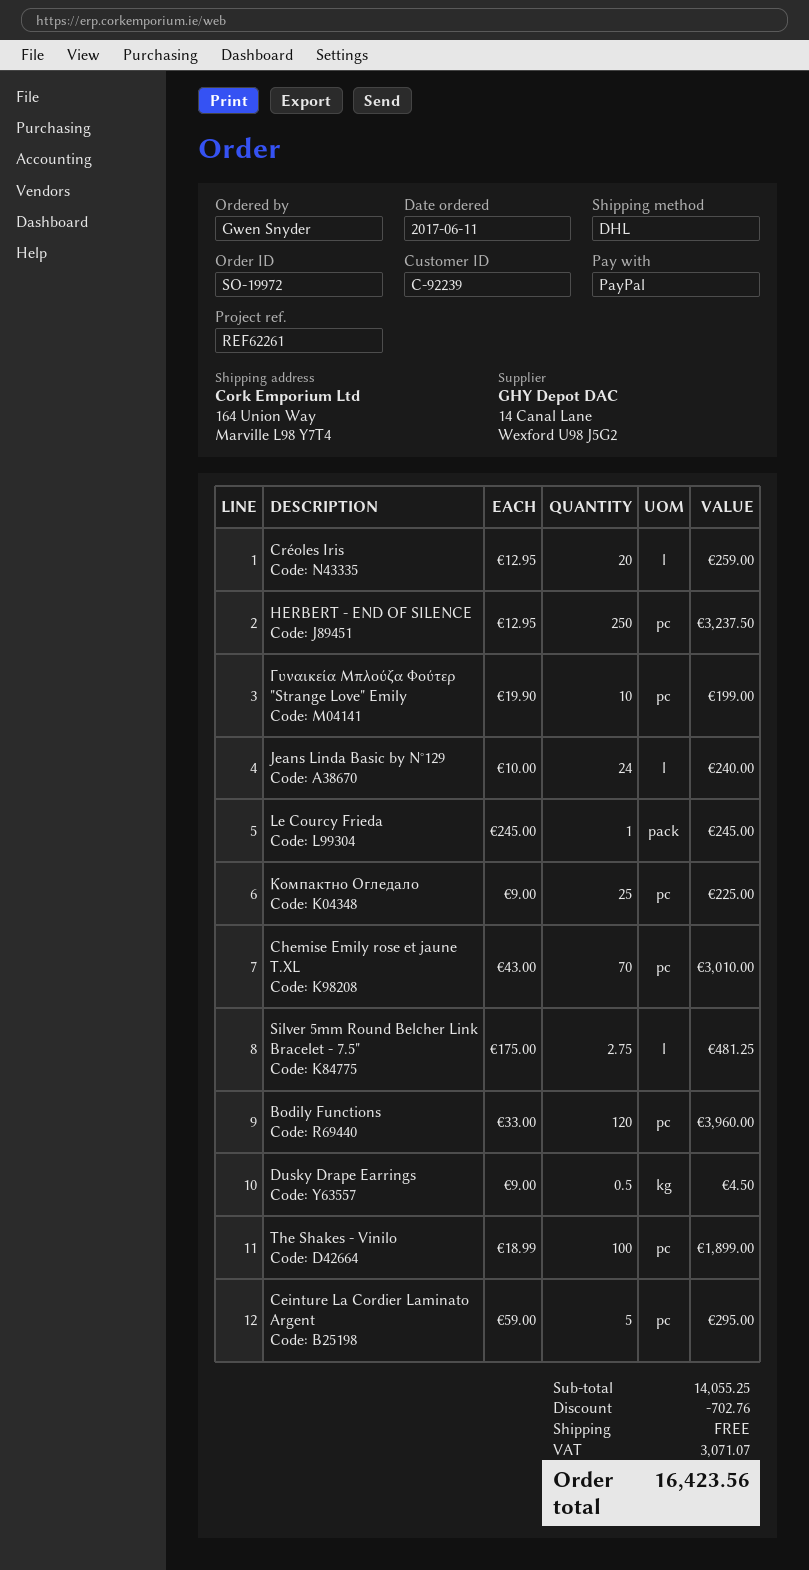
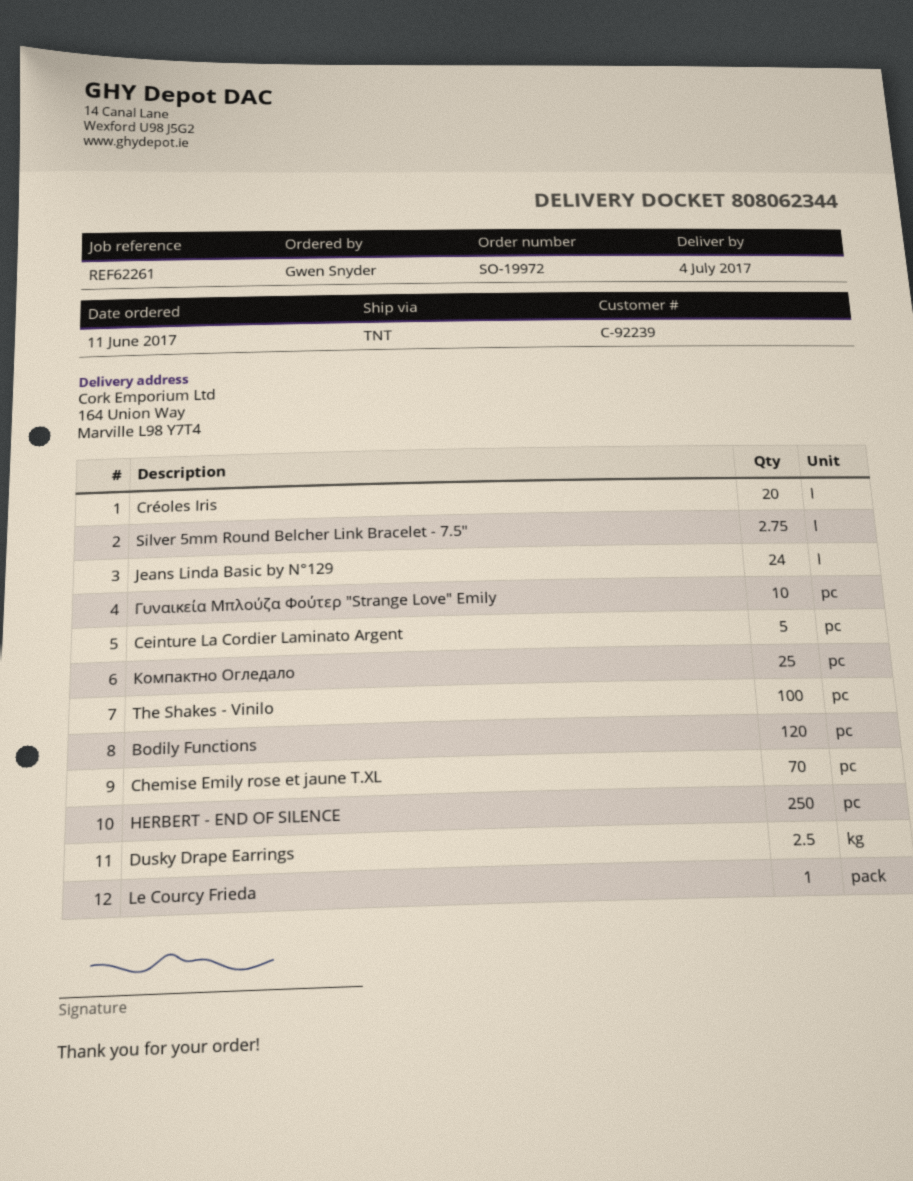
shipping method: DHL -> TNT
Dusky Drape Earrings: 0.5 -> 2.5

